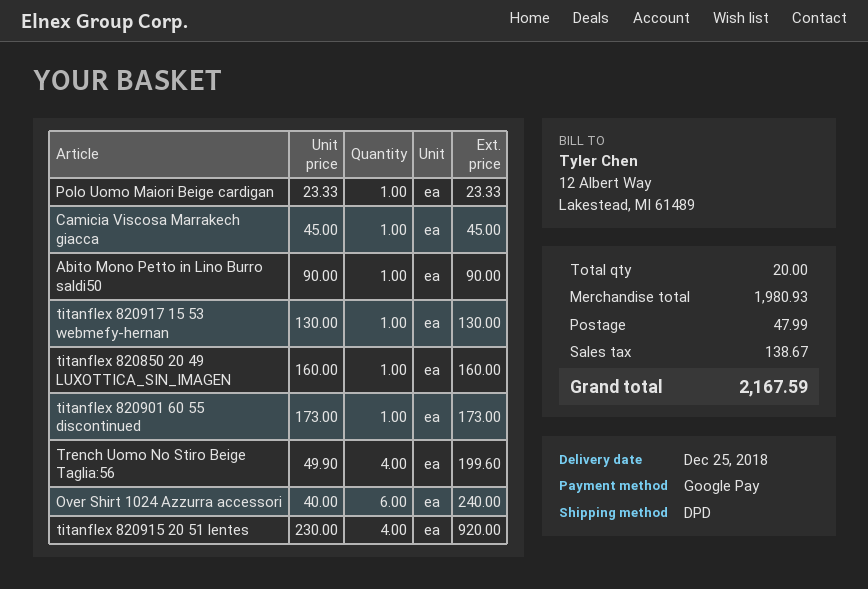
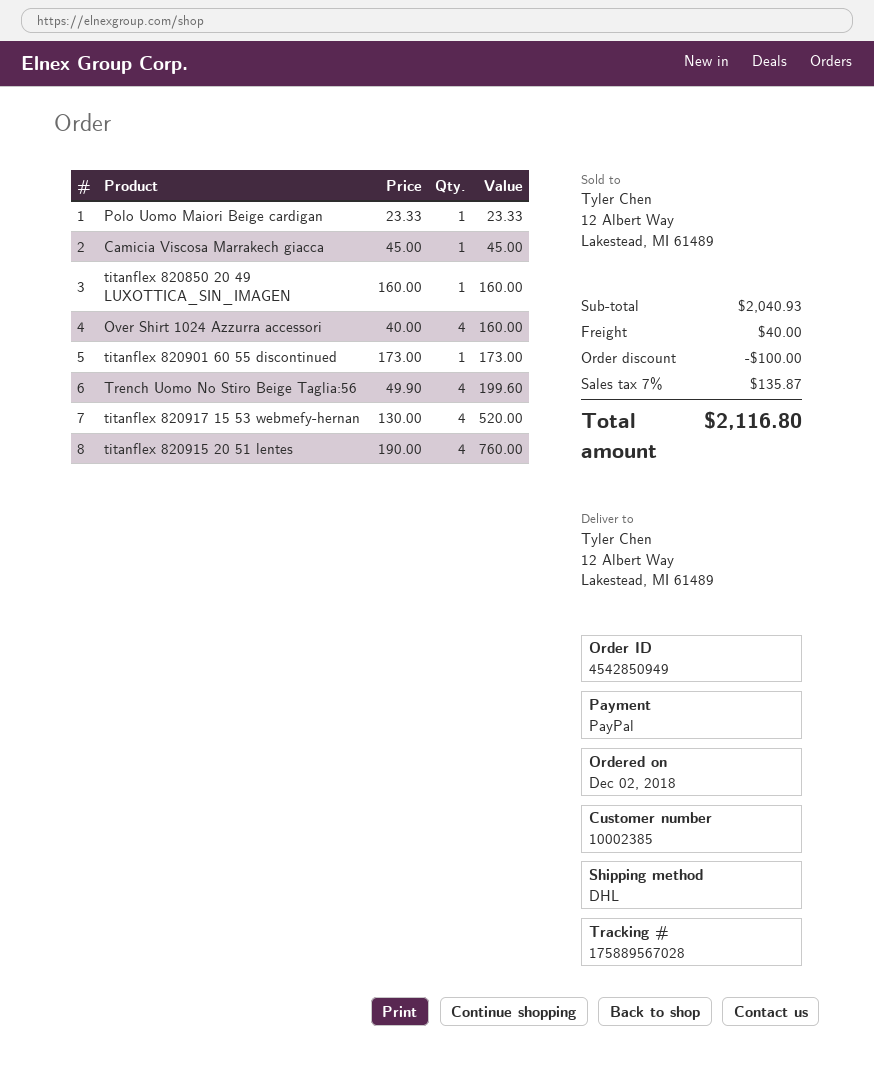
payment method: Google Pay -> PayPal
shipping method: DPD -> DHL
Abito Mono Petto in Lino Burro saldi50: 1 x 90.00 = 90.00 -> none
titanflex 820917 15 53 webmefy-hernan: 1 x 130.00 = 130.00 -> 4 x 130.00 = 520.00
Over Shirt 1024 Azzurra accessori: 6 x 40.00 = 240.00 -> 4 x 40.00 = 160.00
titanflex 820915 20 51 lentes: 4 x 230.00 = 920.00 -> 4 x 190.00 = 760.00
subtotal: 1980.93 -> 2040.93
discount: none -> 100.00
shipping: 47.99 -> 40.00
tax: 138.67 -> 135.87
total: 2167.59 -> 2116.80

